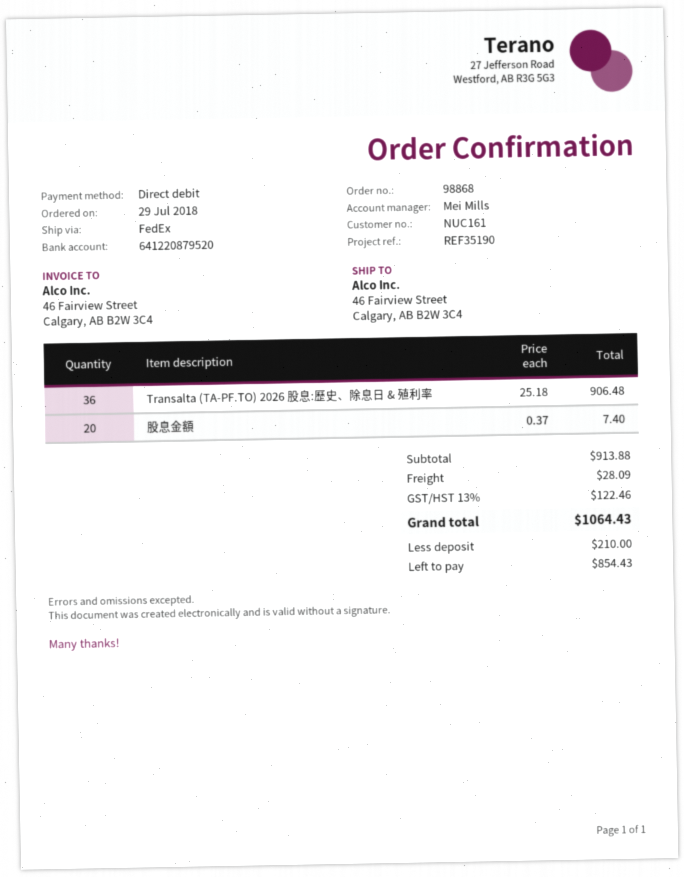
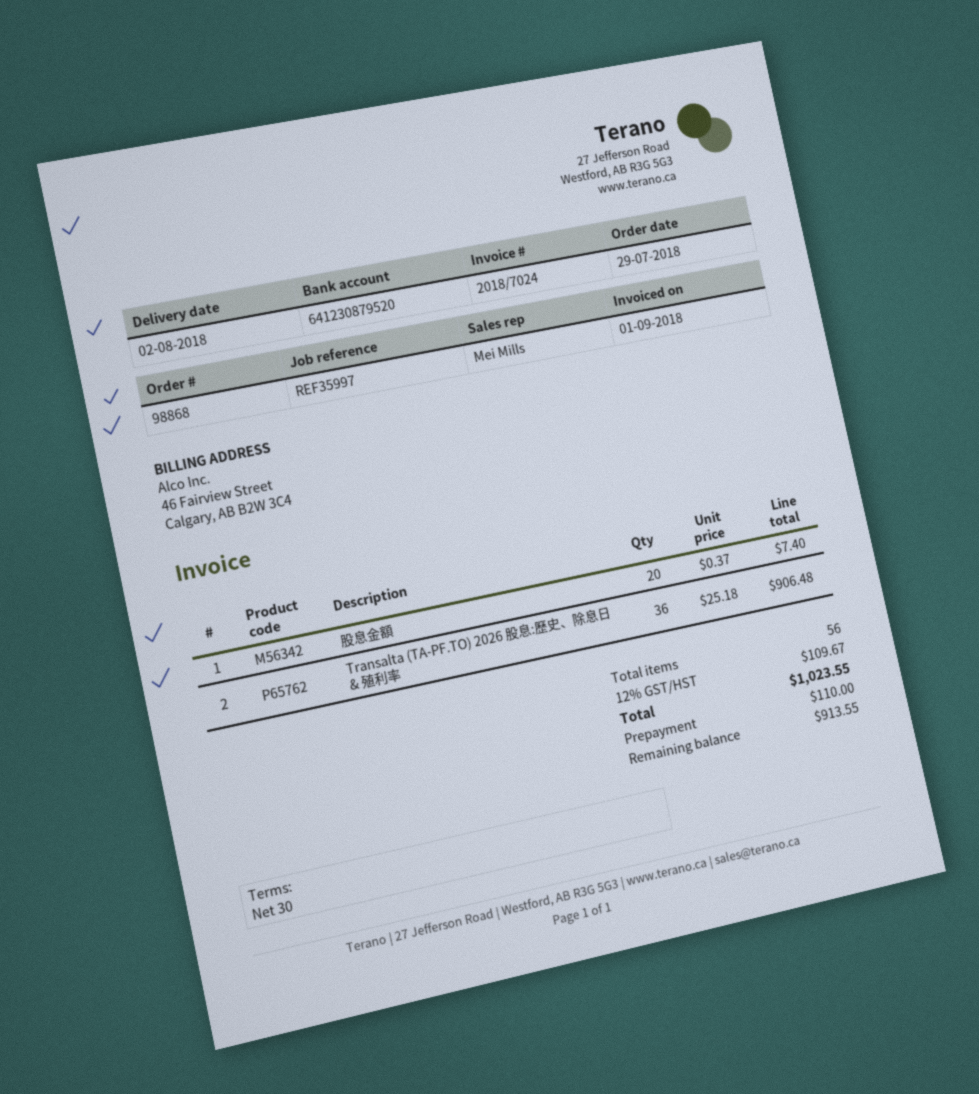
reference: REF35190 -> REF35997
bank account: 641220879520 -> 641230879520
shipping: 28.09 -> none
tax: 13% = 122.46 -> 12% = 109.67
total: 1064.43 -> 1023.55
deposit: 210.00 -> 110.00
balance: 854.43 -> 913.55

